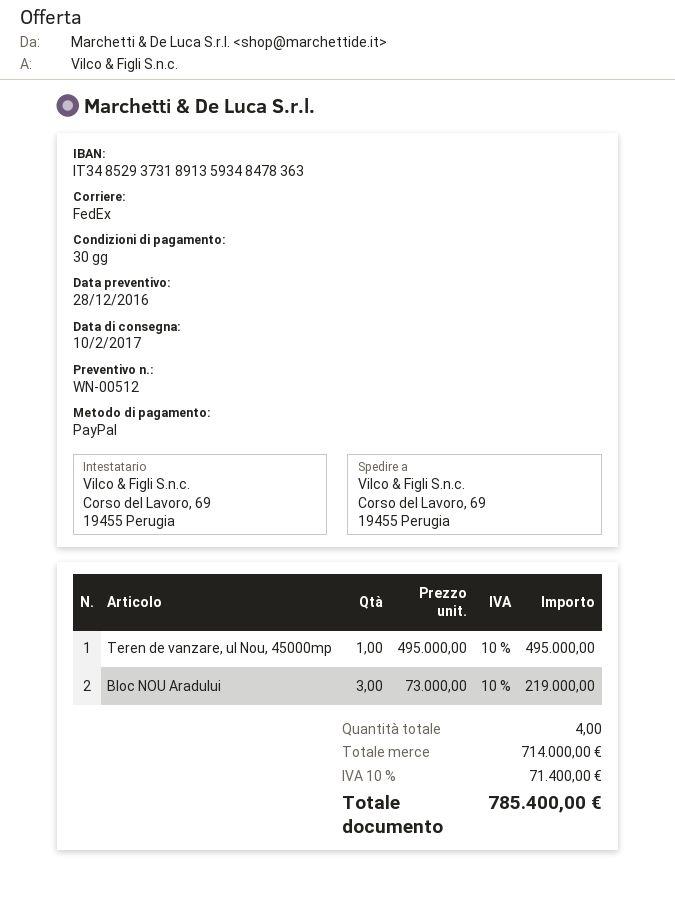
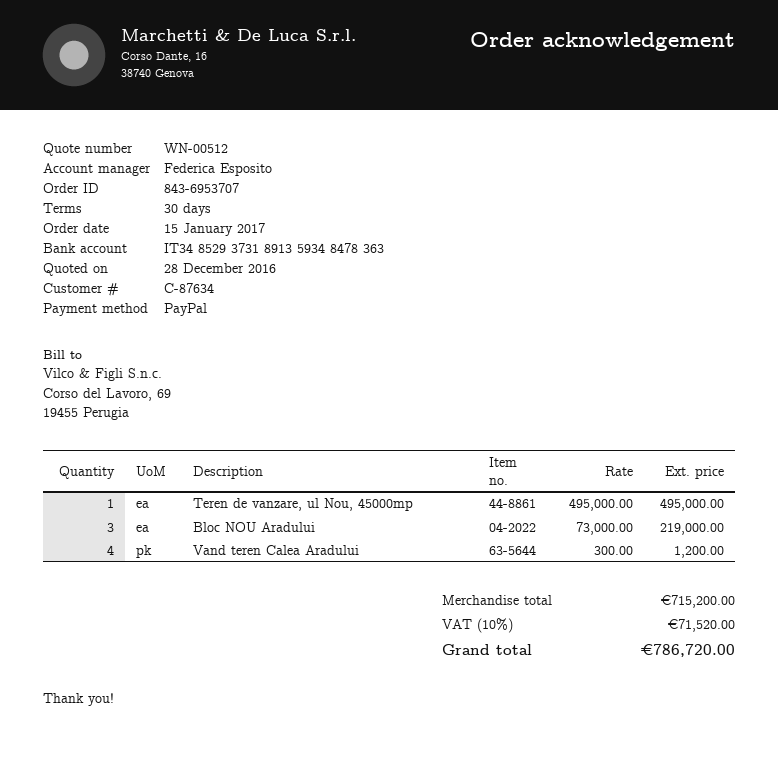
Vand teren Calea Aradului: none -> 4 x 300.00 = 1200.00
subtotal: 714000.00 -> 715200.00
tax: 10% = 71400.00 -> 10% = 71520.00
total: 785400.00 -> 786720.00

